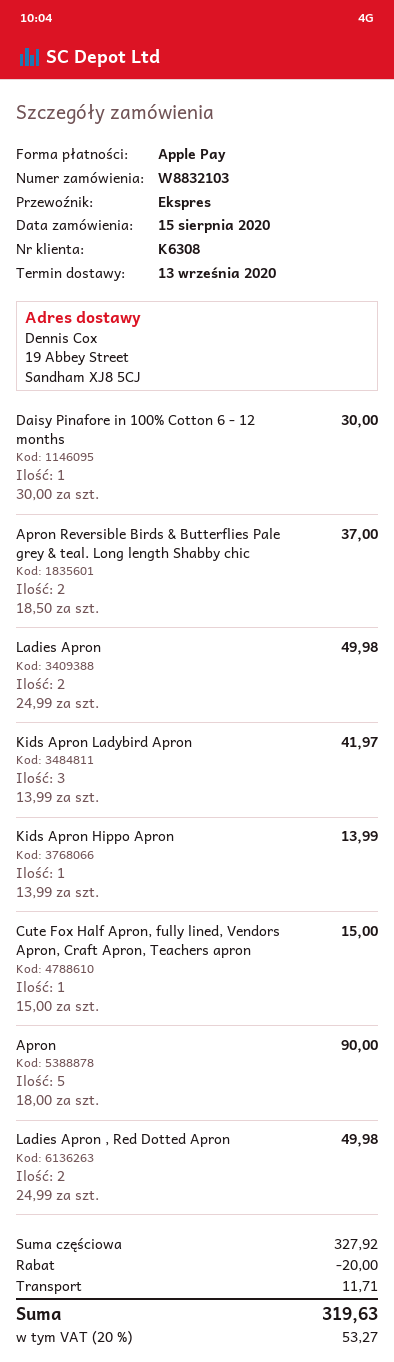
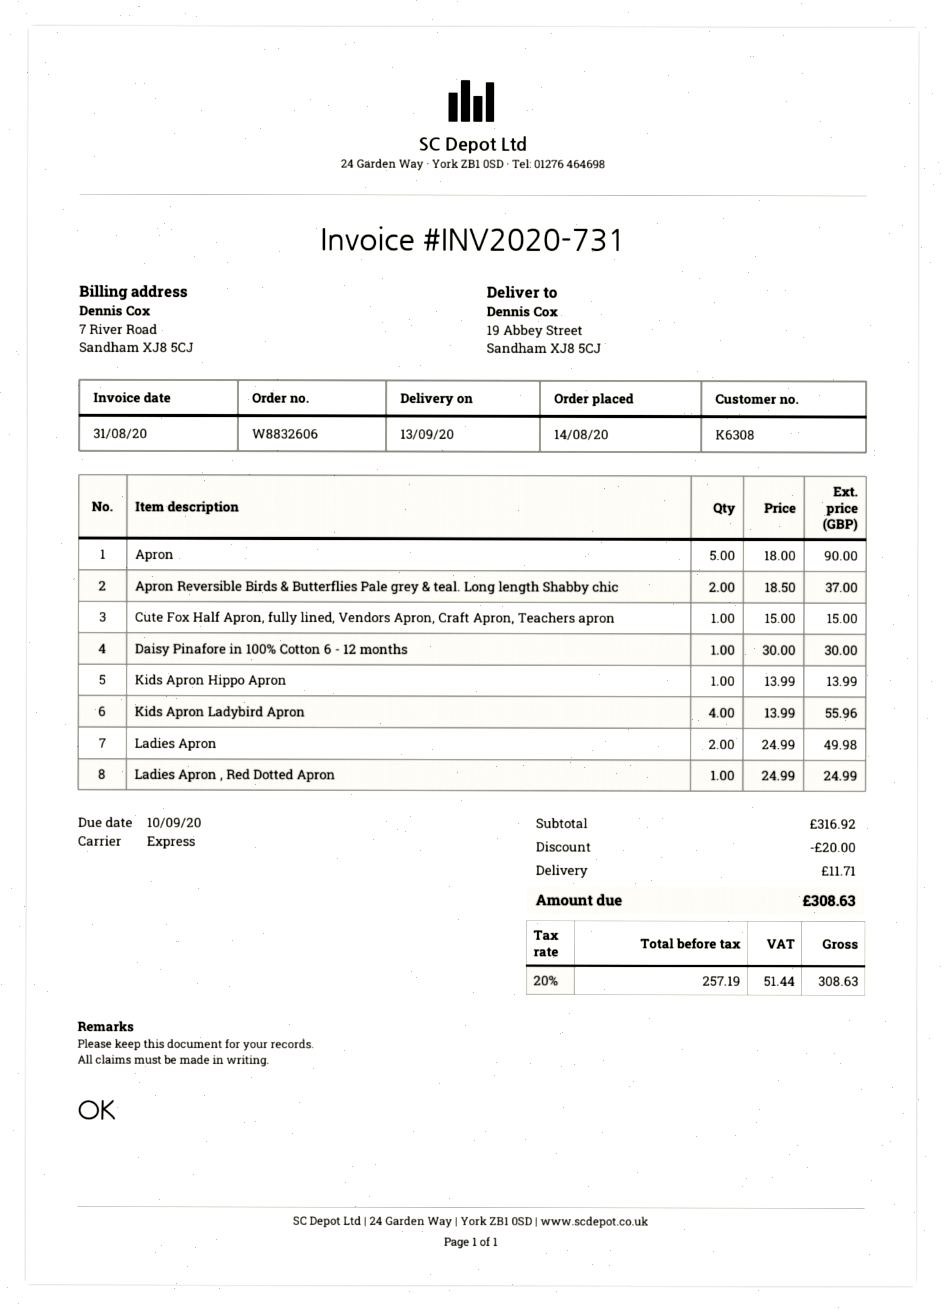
order number: W8832103 -> W8832606
order date: 2020-08-15 -> 2020-08-14
Kids Apron Ladybird Apron: 3 x 13.99 = 41.97 -> 4 x 13.99 = 55.96
Ladies Apron , Red Dotted Apron: 2 x 24.99 = 49.98 -> 1 x 24.99 = 24.99
subtotal: 327.92 -> 316.92
tax: 20% = 53.27 -> 20% = 51.44
total: 319.63 -> 308.63

